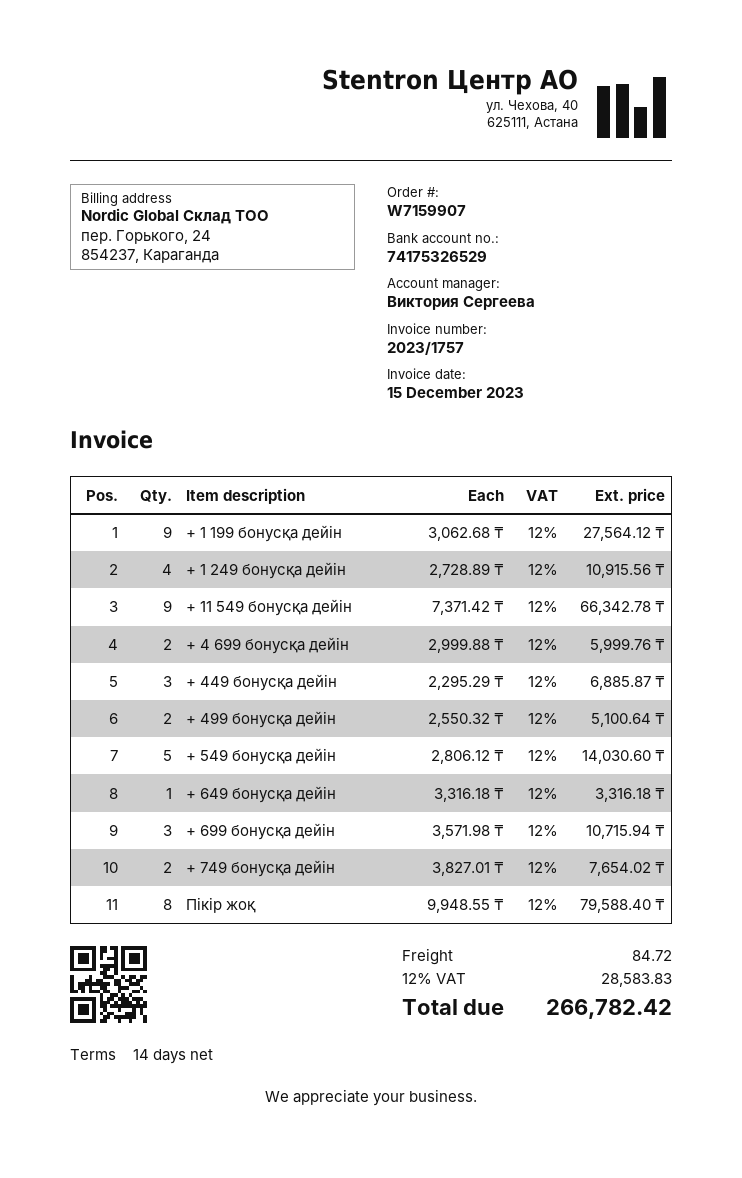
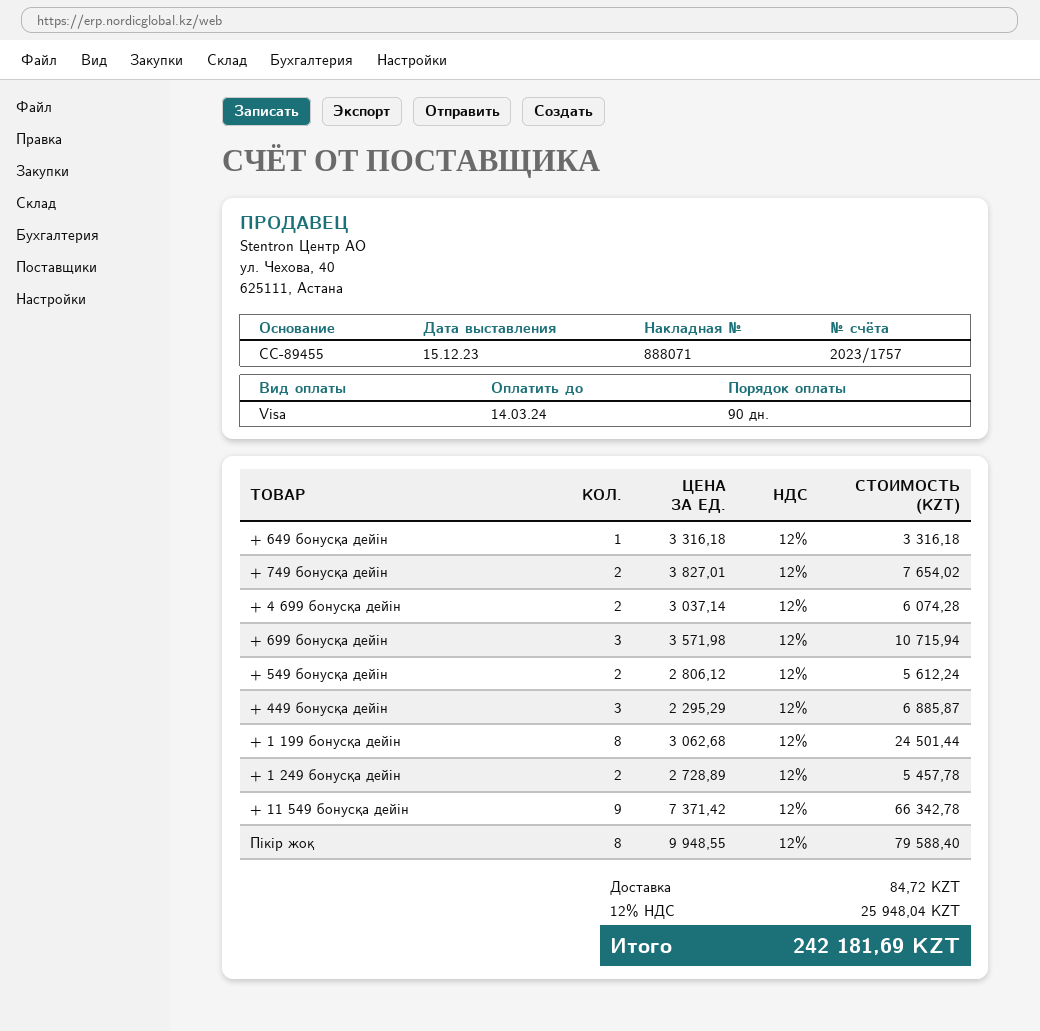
payment terms: 14 days -> 90 days
+ 1 199 бонусқа дейін: 9 x 3062.68 = 27564.12 -> 8 x 3062.68 = 24501.44
+ 1 249 бонусқа дейін: 4 x 2728.89 = 10915.56 -> 2 x 2728.89 = 5457.78
+ 4 699 бонусқа дейін: 2 x 2999.88 = 5999.76 -> 2 x 3037.14 = 6074.28
+ 499 бонусқа дейін: 2 x 2550.32 = 5100.64 -> none
+ 549 бонусқа дейін: 5 x 2806.12 = 14030.60 -> 2 x 2806.12 = 5612.24
tax: 12% = 28583.83 -> 12% = 25948.04
total: 266782.42 -> 242181.69

